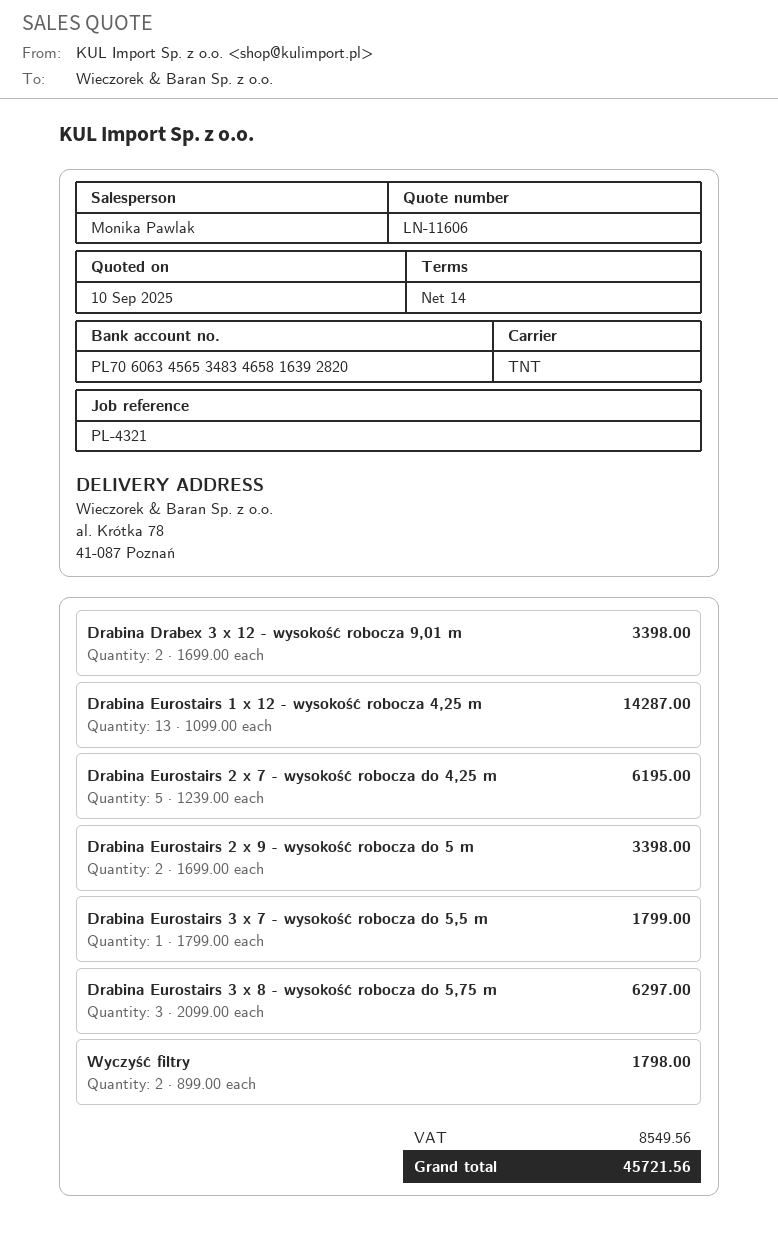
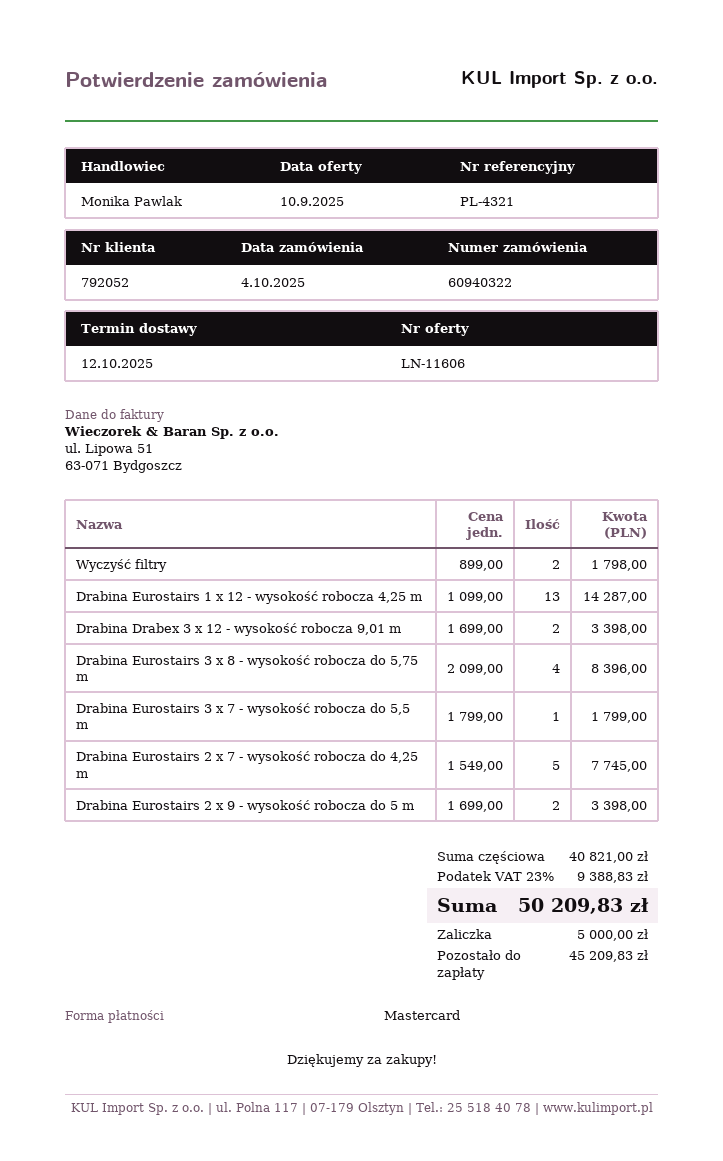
Drabina Eurostairs 2 x 7 - wysokość robocza do 4,25 m: 5 x 1239.00 = 6195.00 -> 5 x 1549.00 = 7745.00
Drabina Eurostairs 3 x 8 - wysokość robocza do 5,75 m: 3 x 2099.00 = 6297.00 -> 4 x 2099.00 = 8396.00
tax: 8549.56 -> 9388.83
total: 45721.56 -> 50209.83

